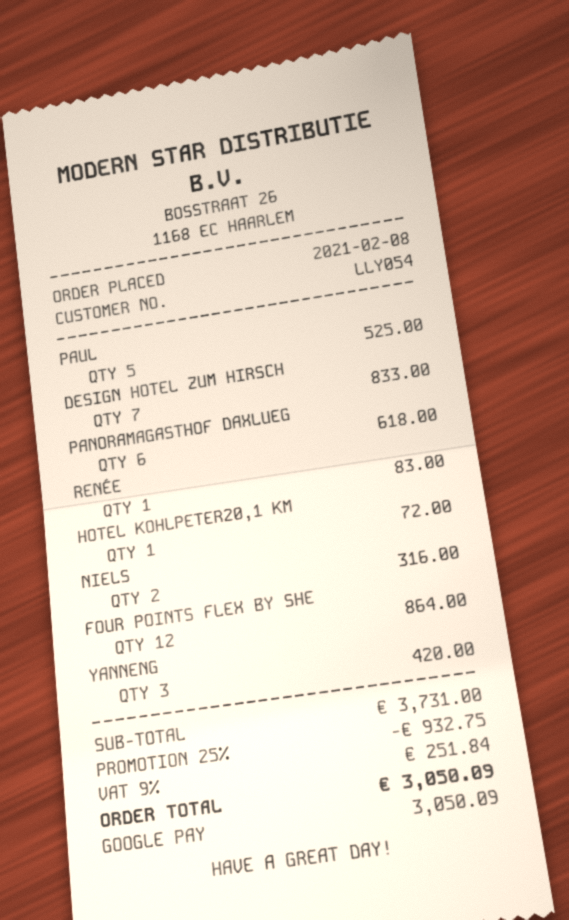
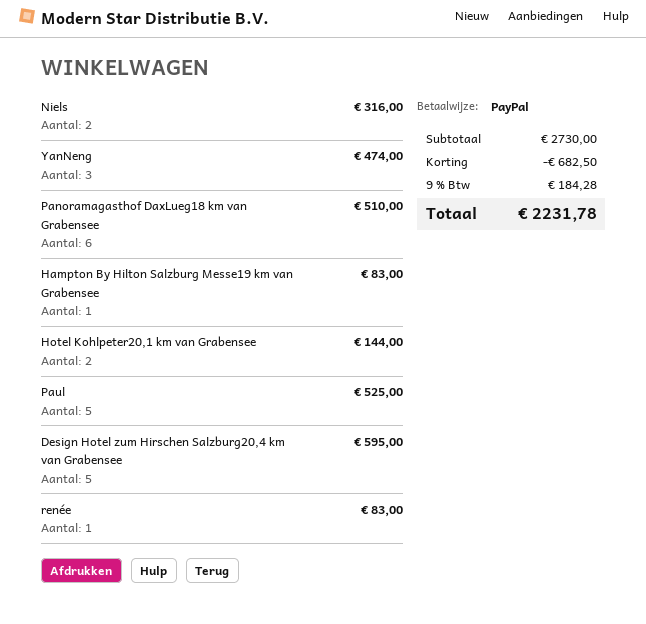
payment method: Google Pay -> PayPal
DESIGN HOTEL ZUM HIRSCH: 7 for 833.00 -> 5 for 595.00
PANORAMAGASTHOF DAXLUEG: 6 for 618.00 -> 6 for 510.00
HOTEL KOHLPETER20,1 KM: 1 for 72.00 -> 2 for 144.00
FOUR POINTS FLEX BY SHE: 12 for 864.00 -> none
YANNENG: 3 for 420.00 -> 3 for 474.00
Hampton By Hilton Salzburg Messe19 km van Grabensee: none -> 1 for 83.00
subtotal: 3731.00 -> 2730.00
discount: 932.75 -> 682.50
tax: 9% = 251.84 -> 9% = 184.28
total: 3050.09 -> 2231.78

